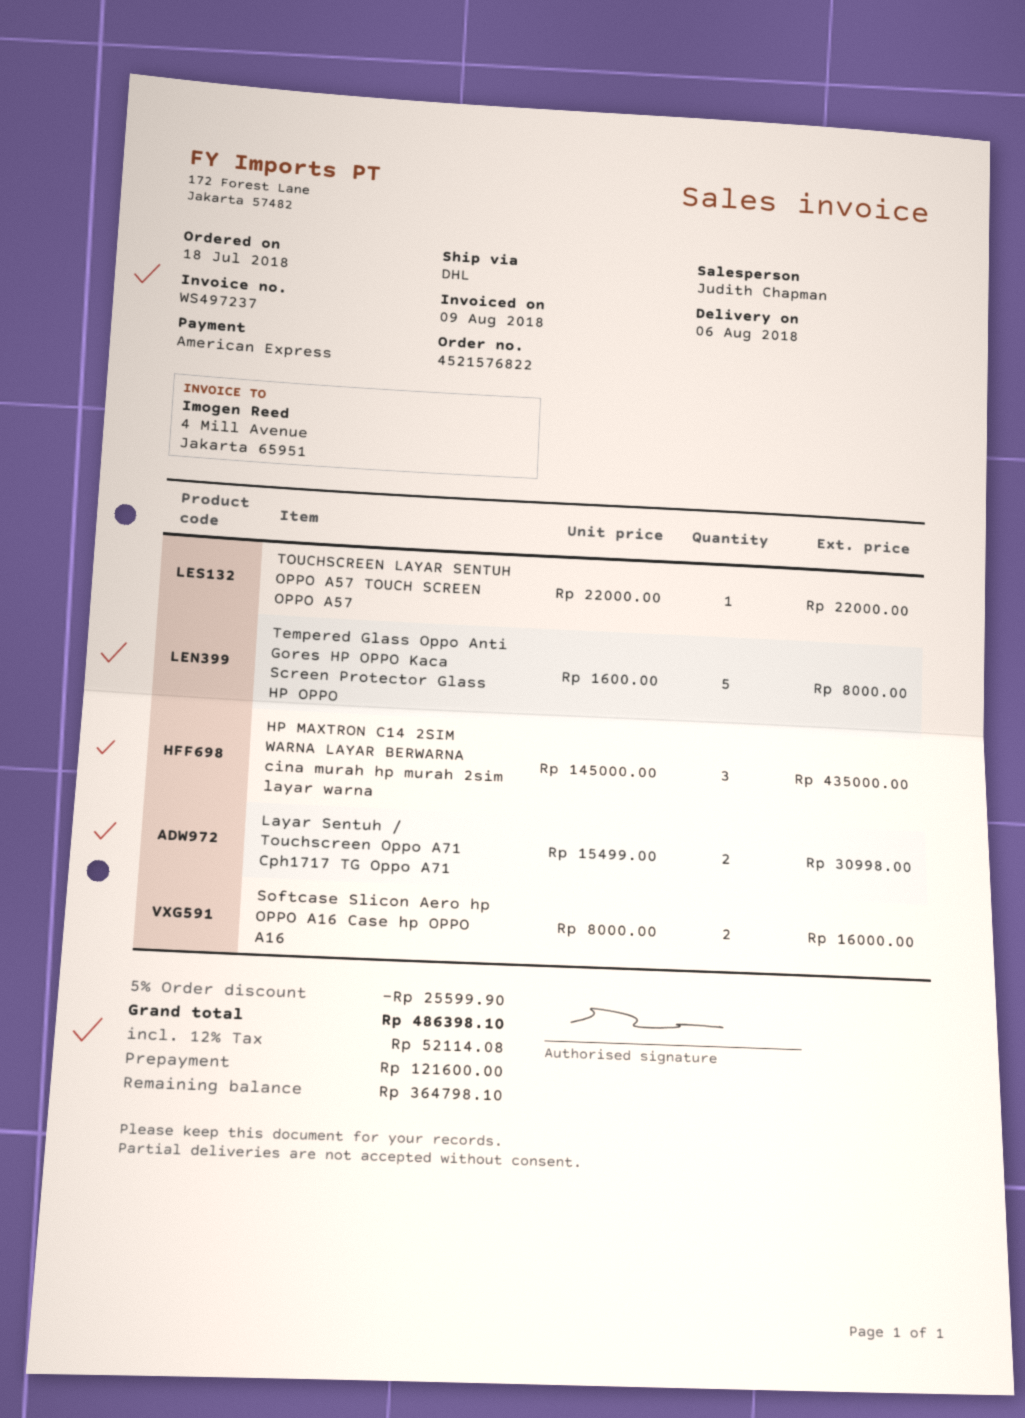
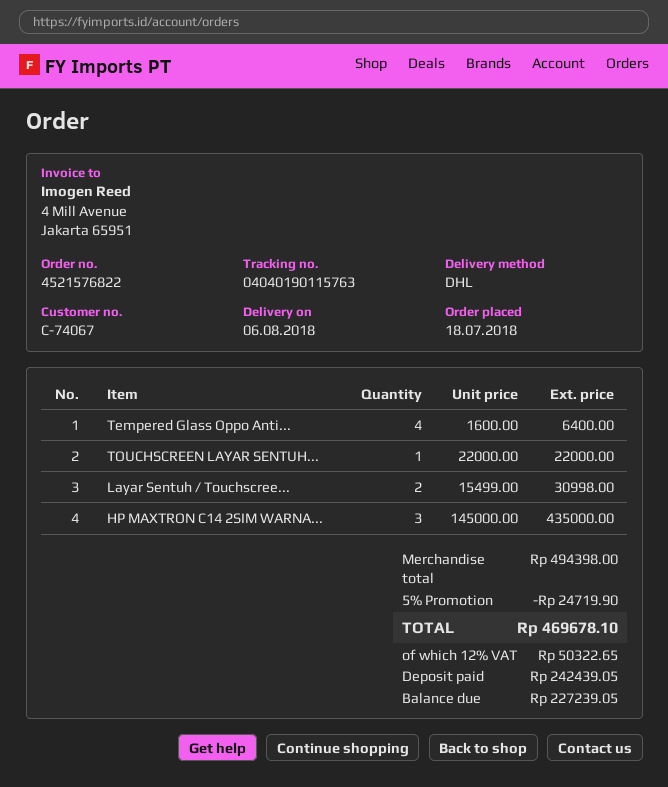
Tempered Glass Oppo Anti Gores HP OPPO Kaca Screen Protector Glass HP OPPO: 5 x 1600.00 = 8000.00 -> 4 x 1600.00 = 6400.00
Softcase Slicon Aero hp OPPO A16 Case hp OPPO A16: 2 x 8000.00 = 16000.00 -> none
discount: 5% = 25599.90 -> 5% = 24719.90
tax: 12% = 52114.08 -> 12% = 50322.65
total: 486398.10 -> 469678.10
deposit: 121600.00 -> 242439.05
balance: 364798.10 -> 227239.05

